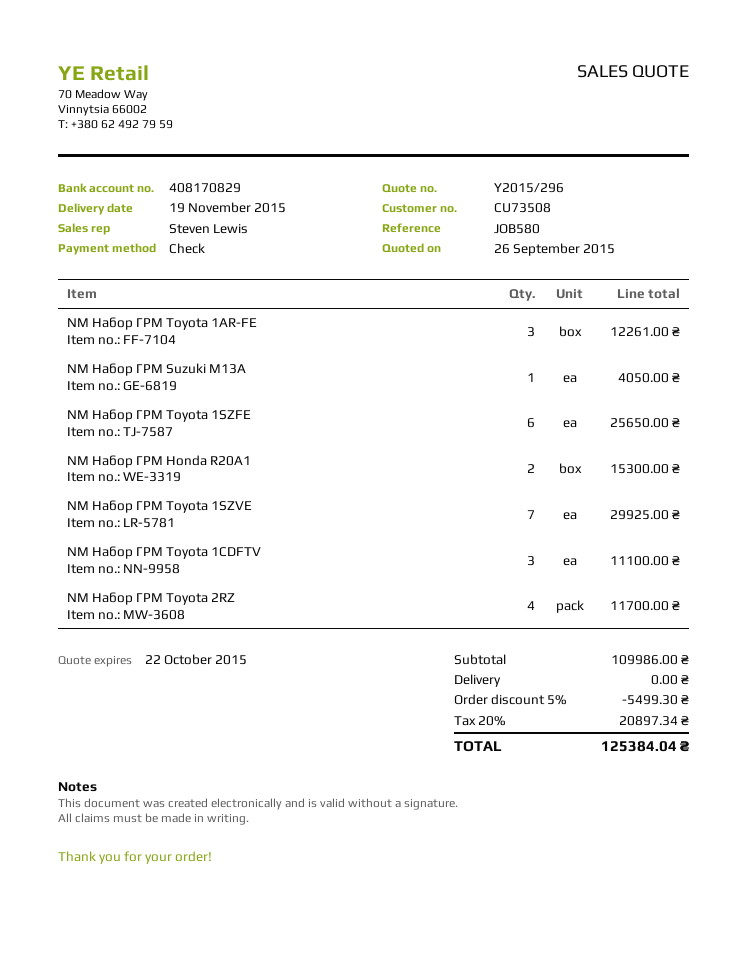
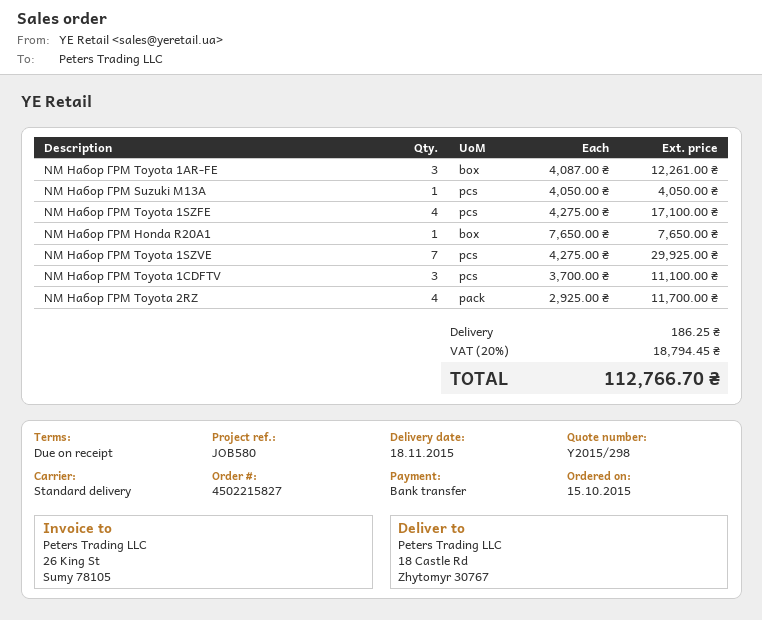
quote number: Y2015/296 -> Y2015/298
delivery date: 2015-11-19 -> 2015-11-18
payment method: cheque -> bank transfer
NM Набор ГРМ Toyota 1SZFE: 6 for 25650.00 -> 4 for 17100.00
NM Набор ГРМ Honda R20A1: 2 for 15300.00 -> 1 for 7650.00
discount: 5% = 5499.30 -> none
shipping: 0.00 -> 186.25
tax: 20% = 20897.34 -> 20% = 18794.45
total: 125384.04 -> 112766.70

